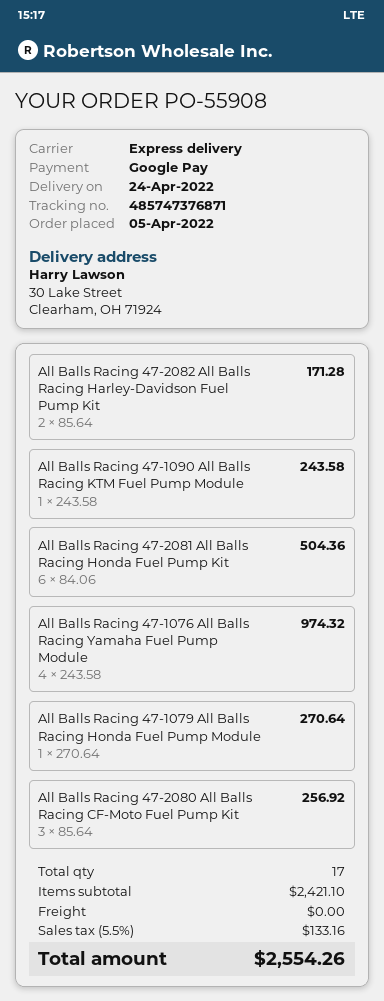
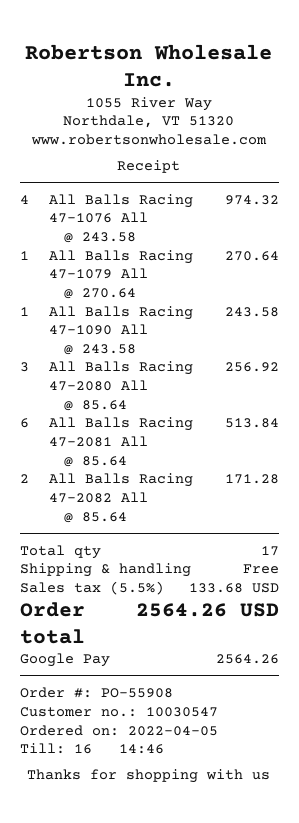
All Balls Racing 47-2081 All Balls Racing Honda Fuel Pump Kit: 6 x 84.06 = 504.36 -> 6 x 85.64 = 513.84
tax: 5.5% = 133.16 -> 5.5% = 133.68
total: 2554.26 -> 2564.26

